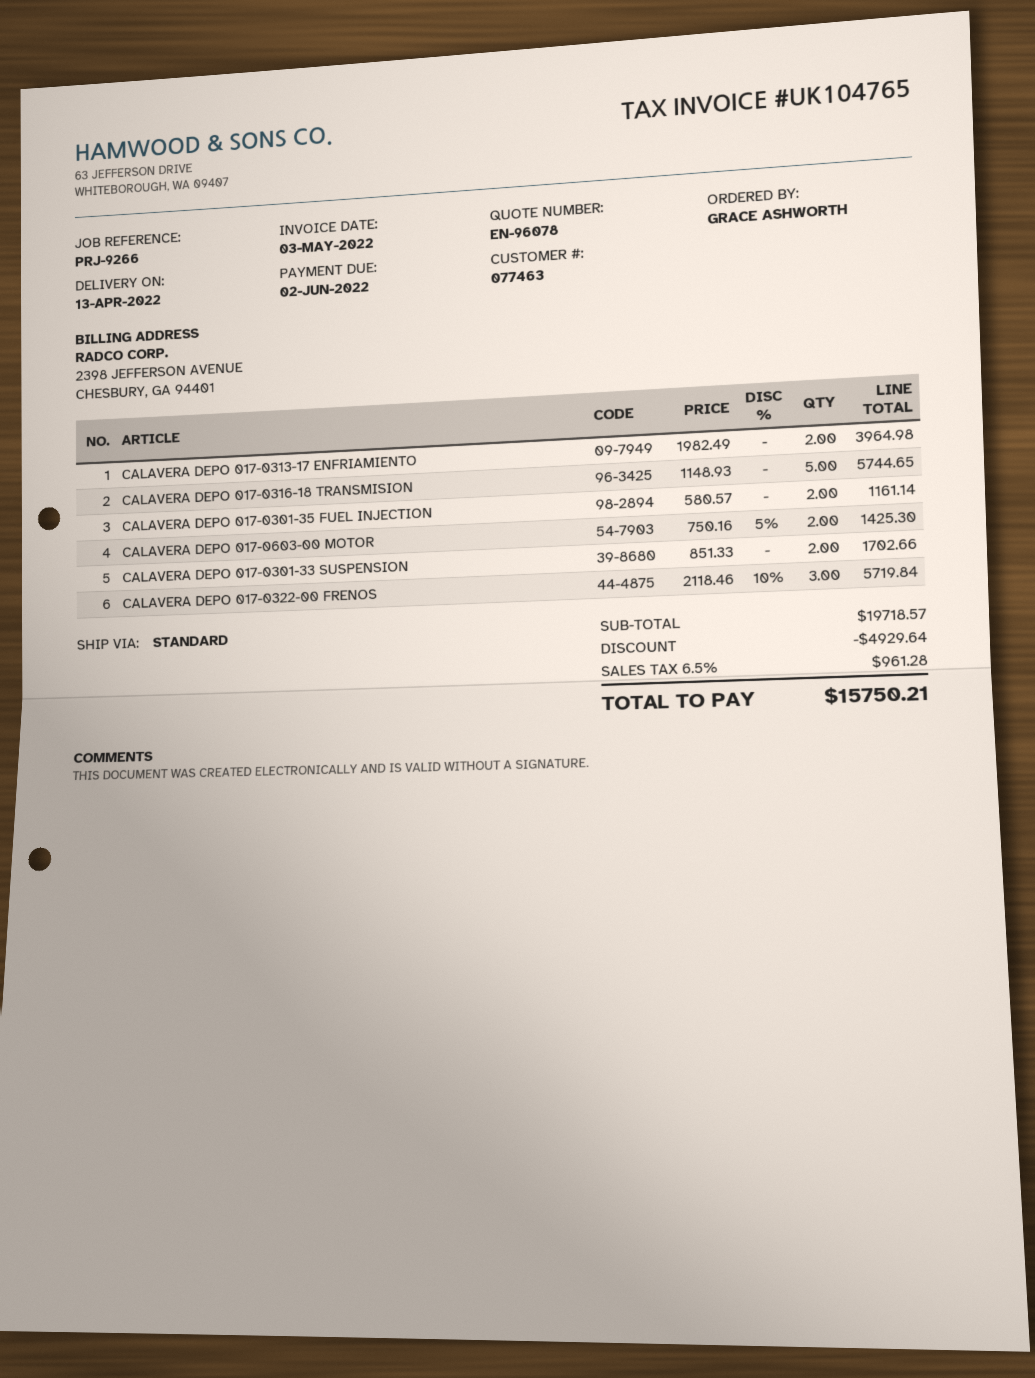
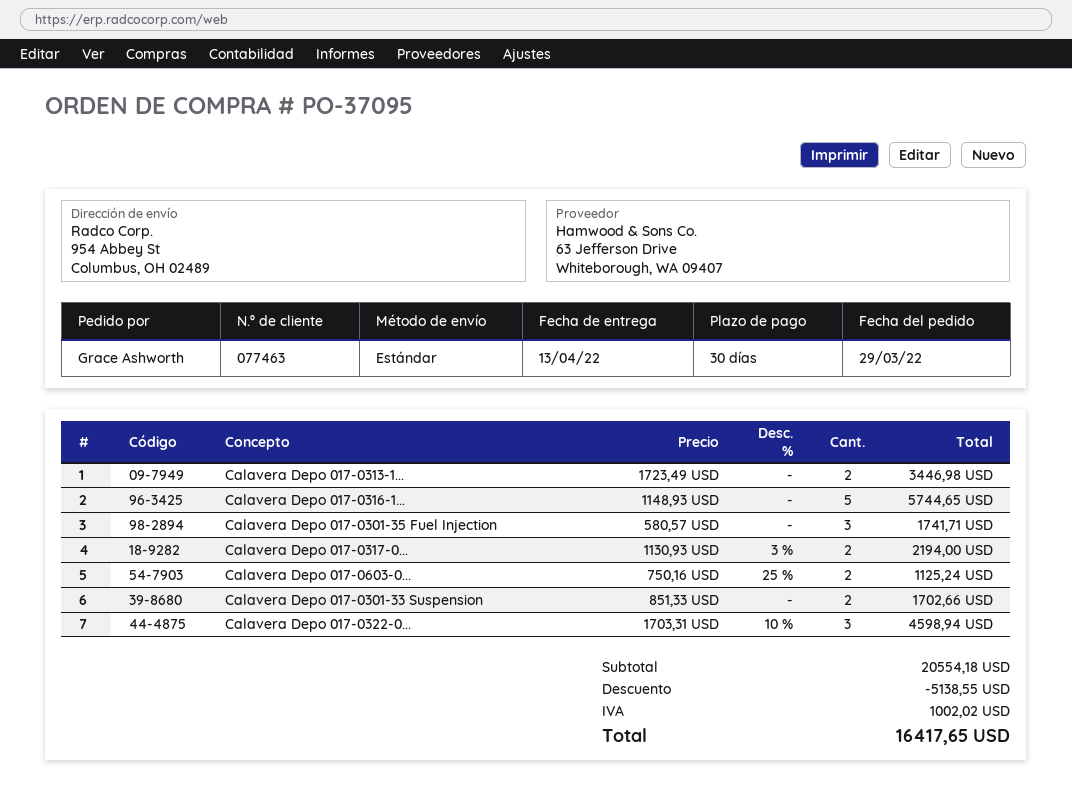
CALAVERA DEPO 017-0313-17 ENFRIAMIENTO: 2 x 1982.49 = 3964.98 -> 2 x 1723.49 = 3446.98
CALAVERA DEPO 017-0301-35 FUEL INJECTION: 2 x 580.57 = 1161.14 -> 3 x 580.57 = 1741.71
CALAVERA DEPO 017-0603-00 MOTOR: 2 x 750.16 - 5% = 1425.30 -> 2 x 750.16 - 25% = 1125.24
CALAVERA DEPO 017-0322-00 FRENOS: 3 x 2118.46 - 10% = 5719.84 -> 3 x 1703.31 - 10% = 4598.94
Calavera Depo 017-0317-0...: none -> 2 x 1130.93 - 3% = 2194.00
subtotal: 19718.57 -> 20554.18
discount: 4929.64 -> 5138.55
tax: 961.28 -> 1002.02
total: 15750.21 -> 16417.65

